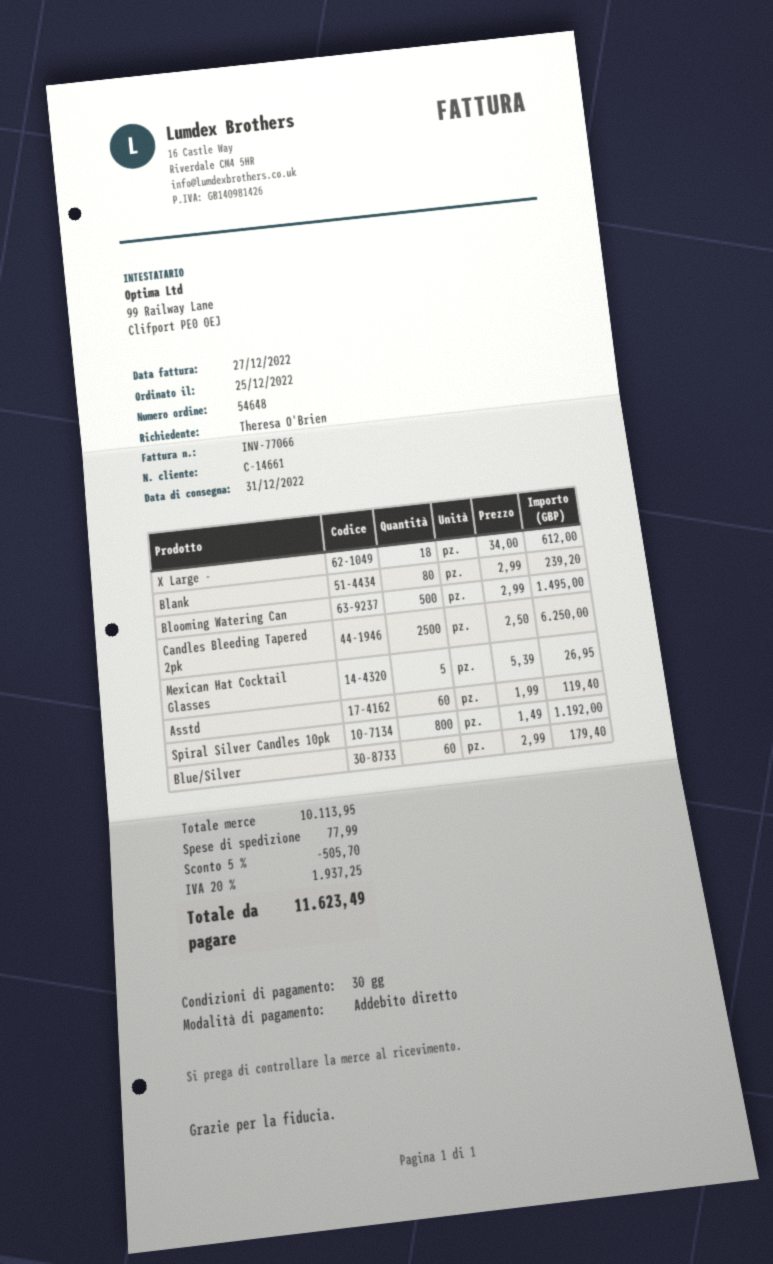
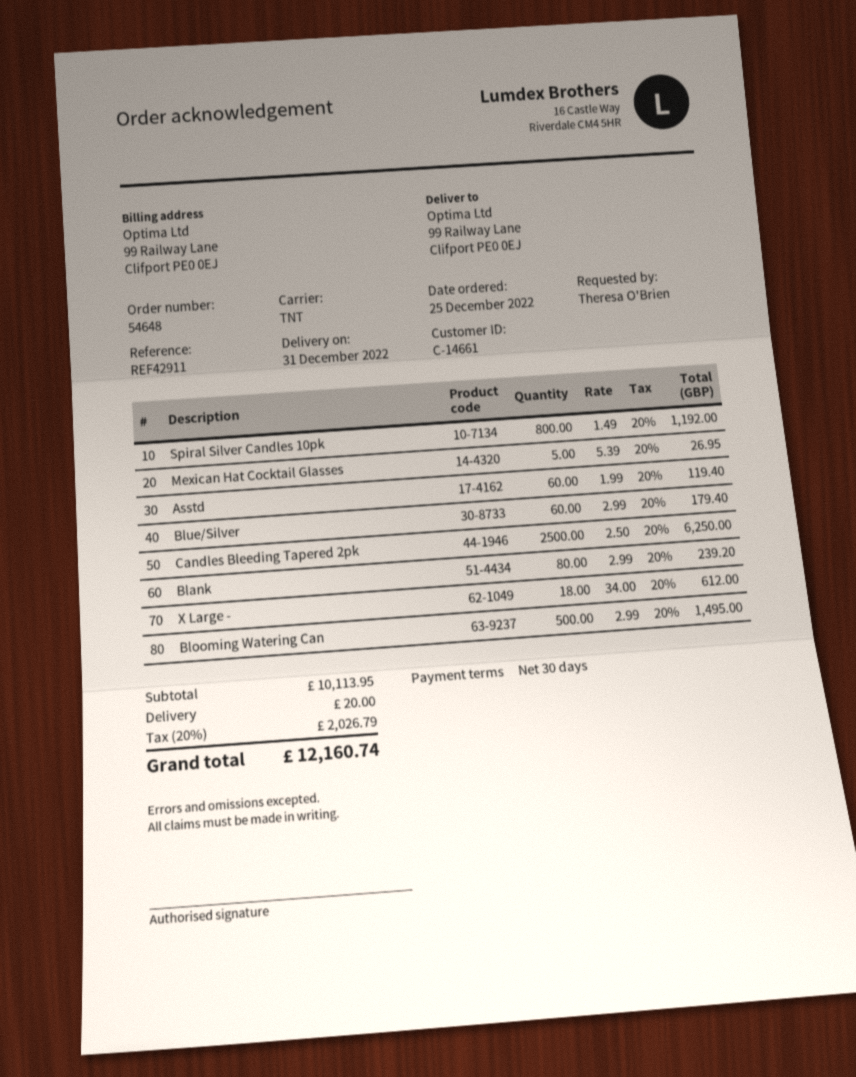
discount: 5% = 505.70 -> none
shipping: 77.99 -> 20.00
tax: 20% = 1937.25 -> 20% = 2026.79
total: 11623.49 -> 12160.74

